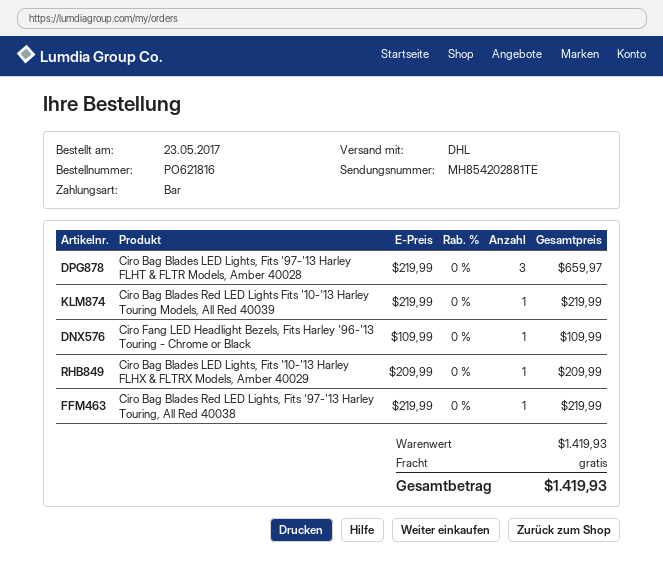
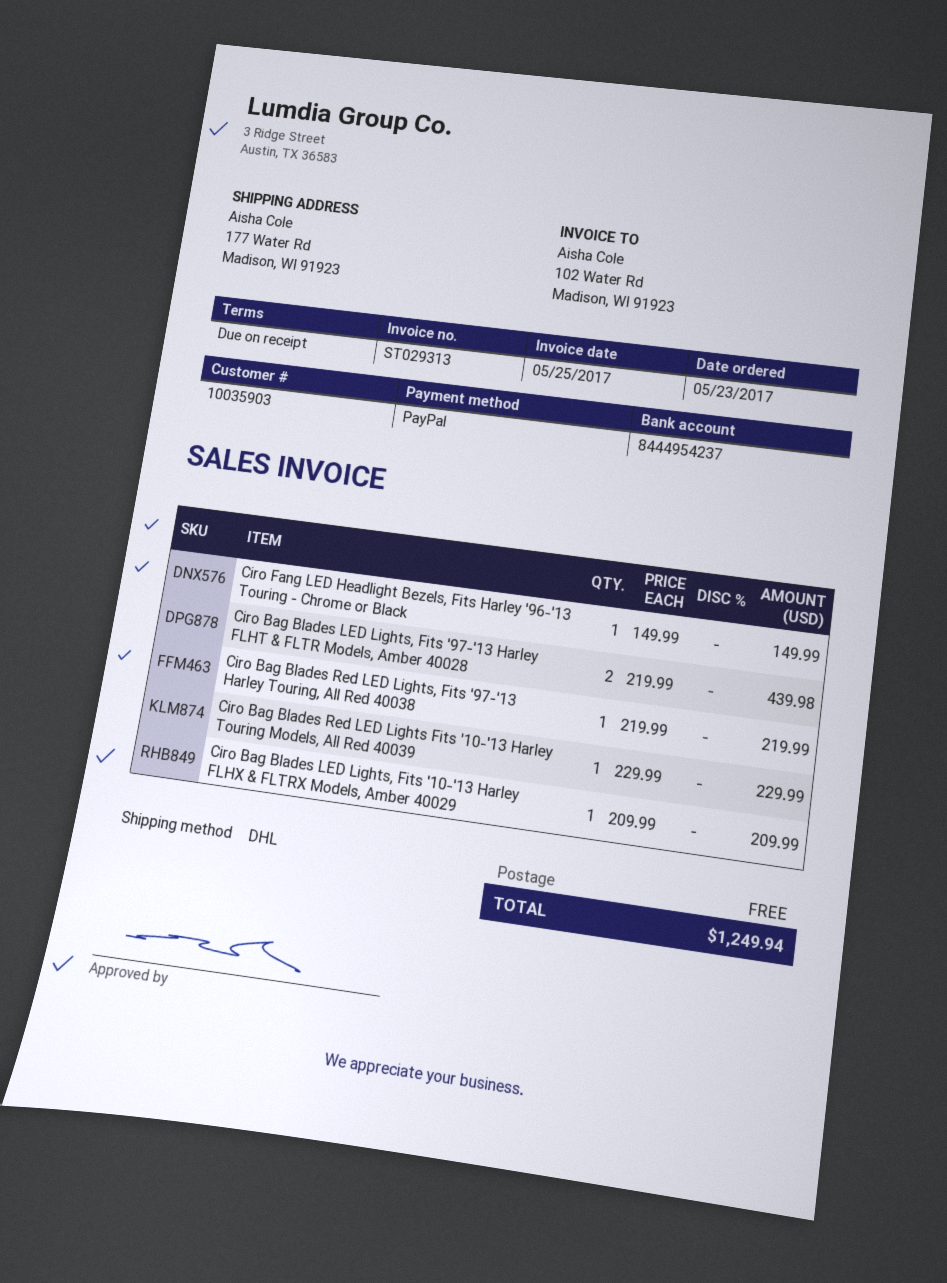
payment method: cash -> PayPal
Ciro Bag Blades LED Lights, Fits '97-'13 Harley FLHT & FLTR Models, Amber 40028: 3 x 219.99 = 659.97 -> 2 x 219.99 = 439.98
Ciro Bag Blades Red LED Lights Fits '10-'13 Harley Touring Models, All Red 40039: 1 x 219.99 = 219.99 -> 1 x 229.99 = 229.99
Ciro Fang LED Headlight Bezels, Fits Harley '96-'13 Touring - Chrome or Black: 1 x 109.99 = 109.99 -> 1 x 149.99 = 149.99
total: 1419.93 -> 1249.94

